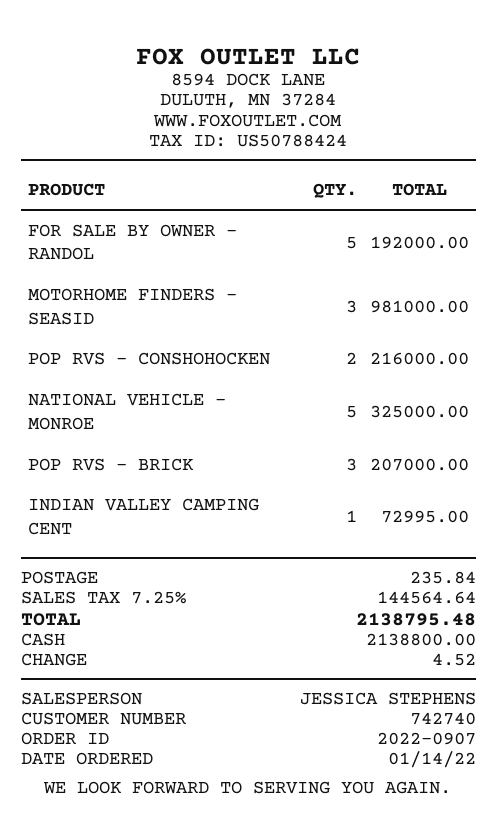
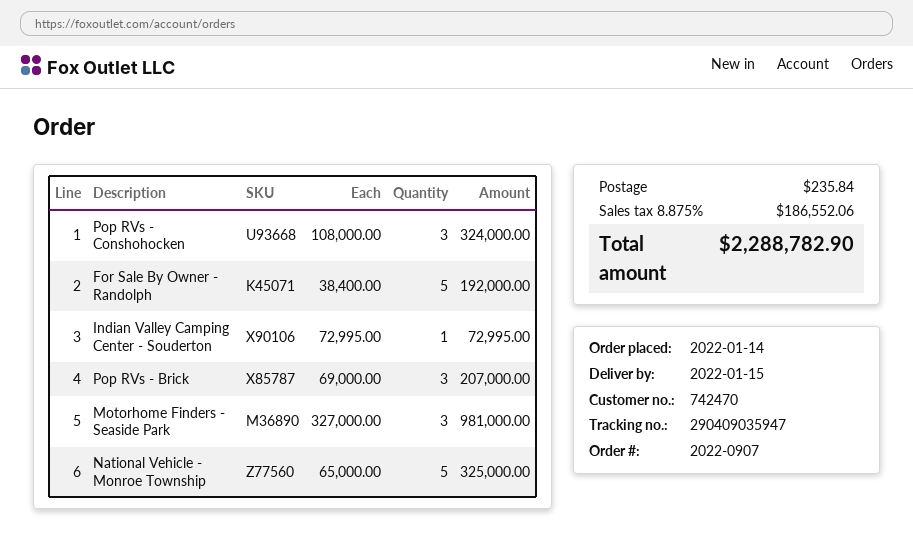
customer number: 742740 -> 742470
POP RVS - CONSHOHOCKEN: 2 for 216000.00 -> 3 for 324000.00
tax: 7.25% = 144564.64 -> 8.875% = 186552.06
total: 2138795.48 -> 2288782.90

